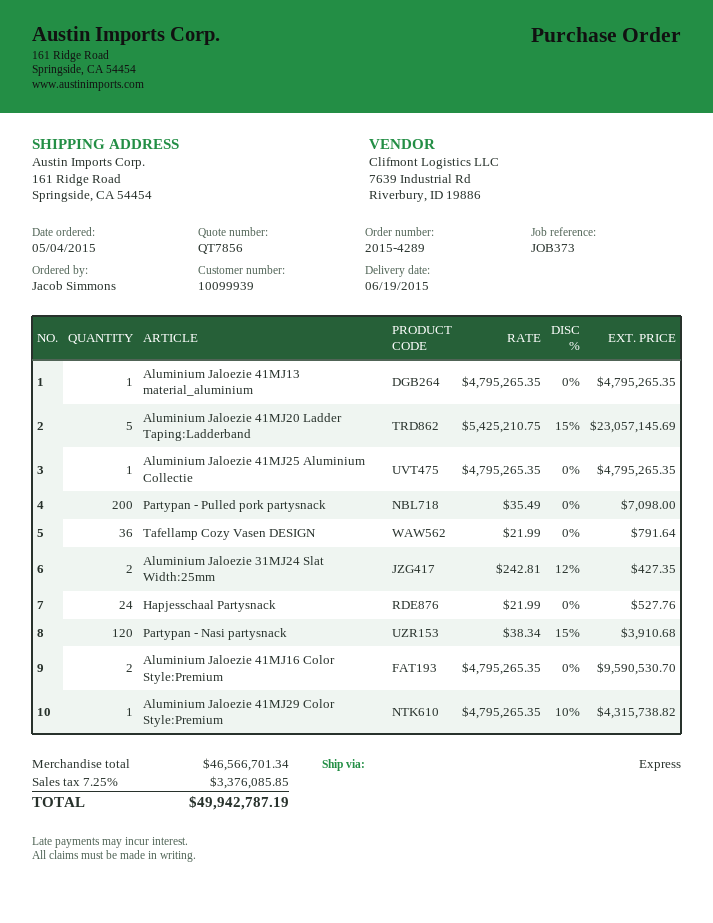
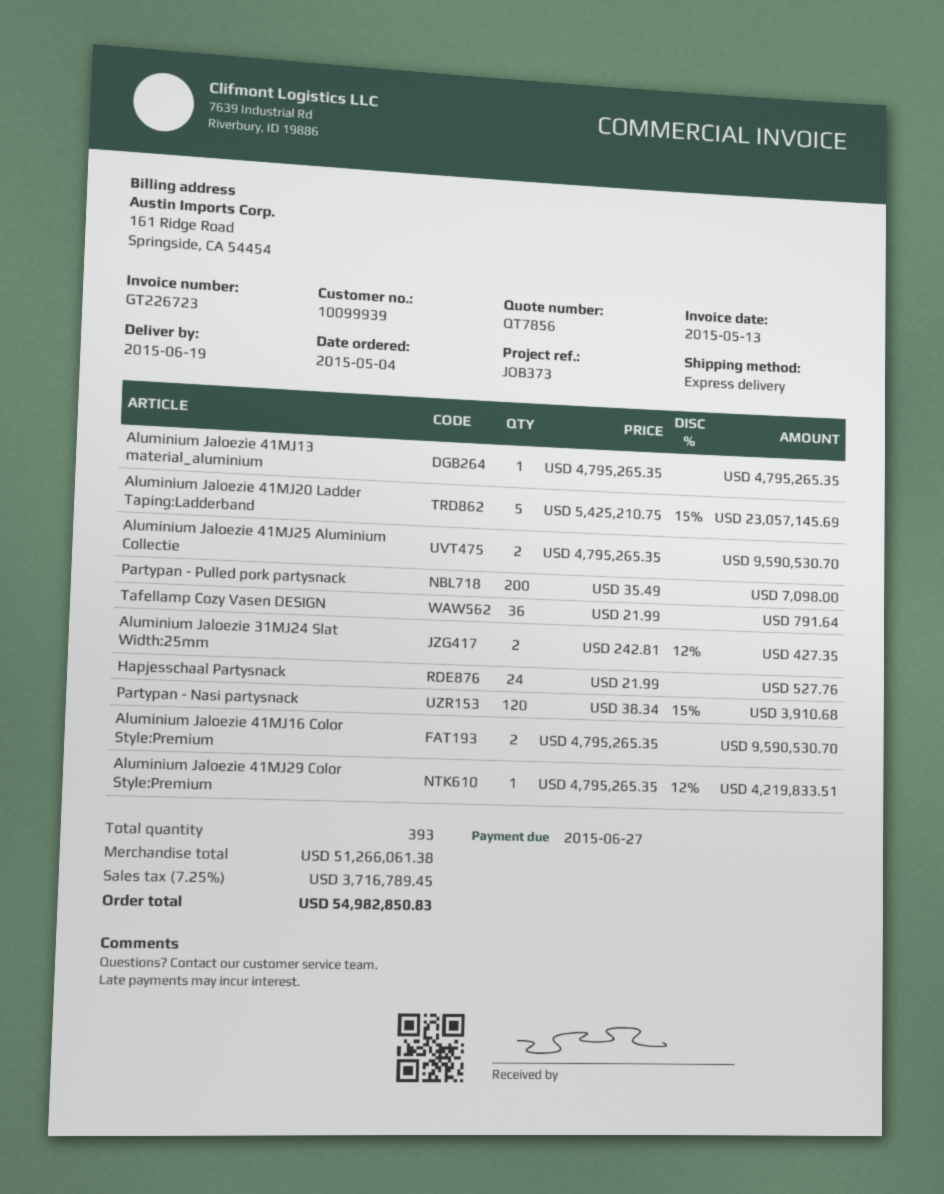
Aluminium Jaloezie 41MJ25 Aluminium Collectie: 1 x 4795265.35 = 4795265.35 -> 2 x 4795265.35 = 9590530.70
Aluminium Jaloezie 41MJ29 Color Style:Premium: 1 x 4795265.35 - 10% = 4315738.82 -> 1 x 4795265.35 - 12% = 4219833.51
subtotal: 46566701.34 -> 51266061.38
tax: 7.25% = 3376085.85 -> 7.25% = 3716789.45
total: 49942787.19 -> 54982850.83

